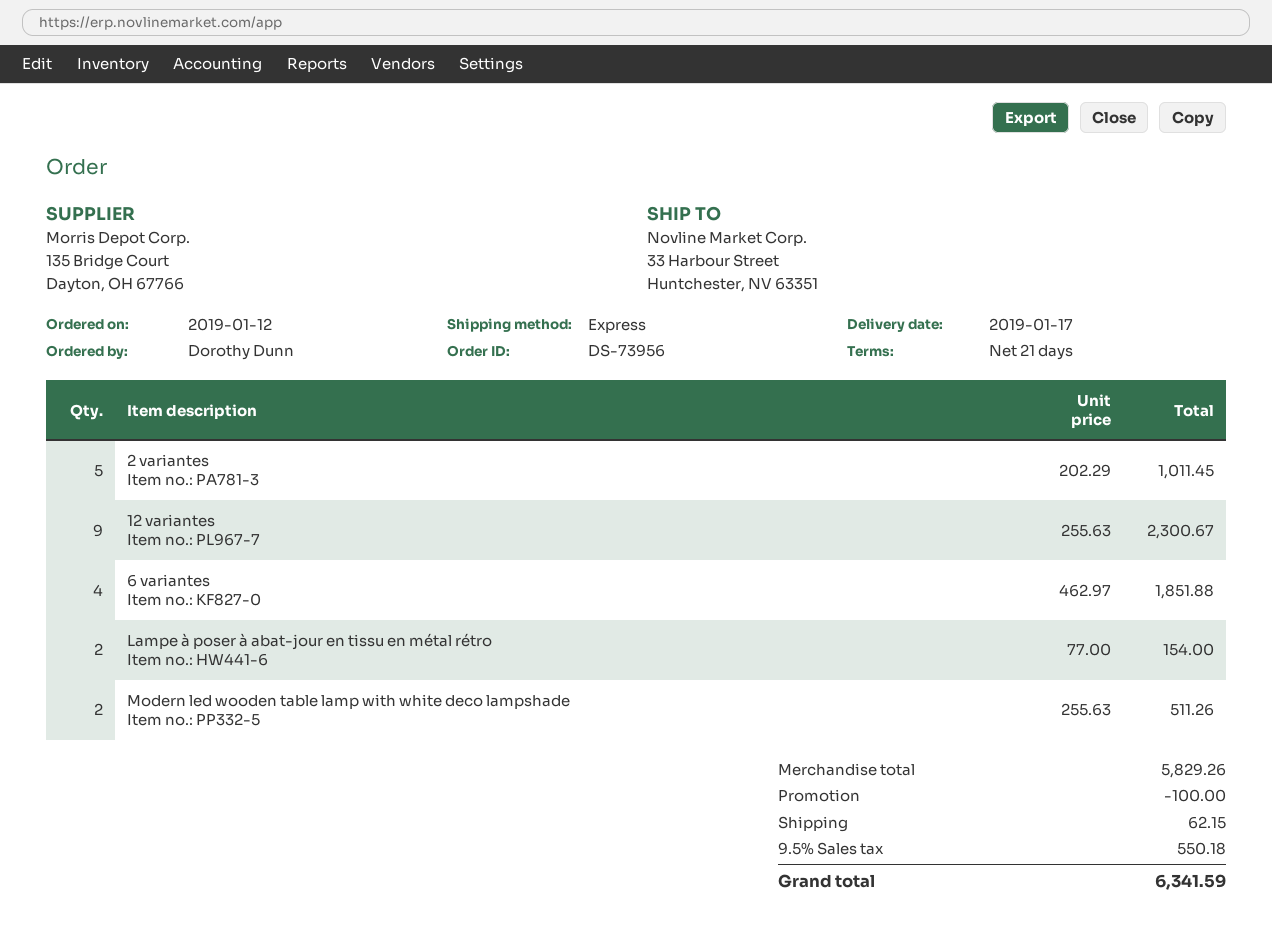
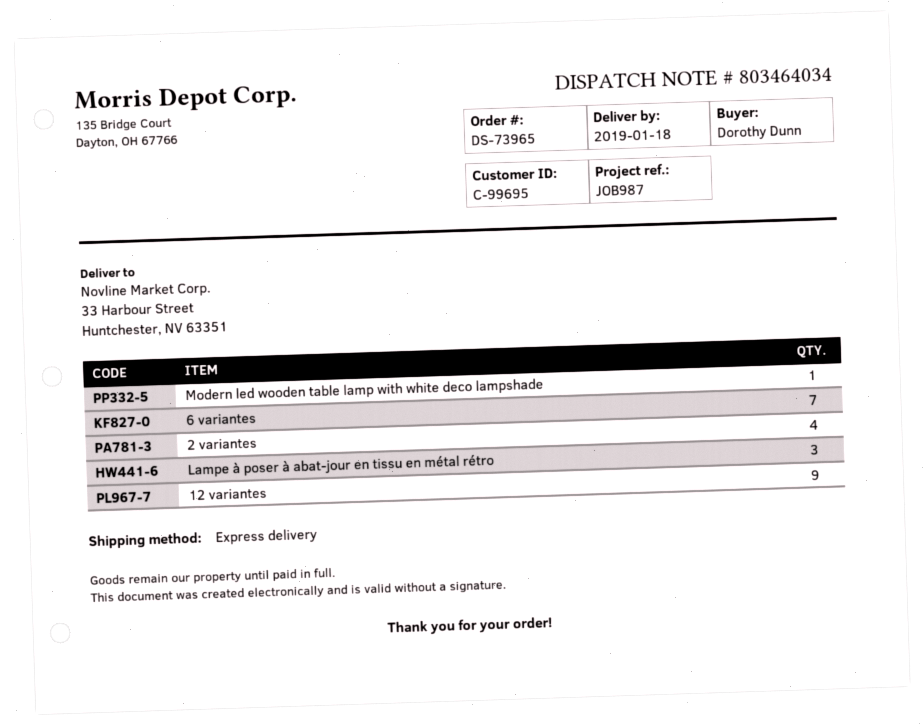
order number: DS-73956 -> DS-73965
delivery date: 2019-01-17 -> 2019-01-18
2 variantes: 5 -> 4
6 variantes: 4 -> 7
Lampe à poser à abat-jour en tissu en métal rétro: 2 -> 3
Modern led wooden table lamp with white deco lampshade: 2 -> 1

